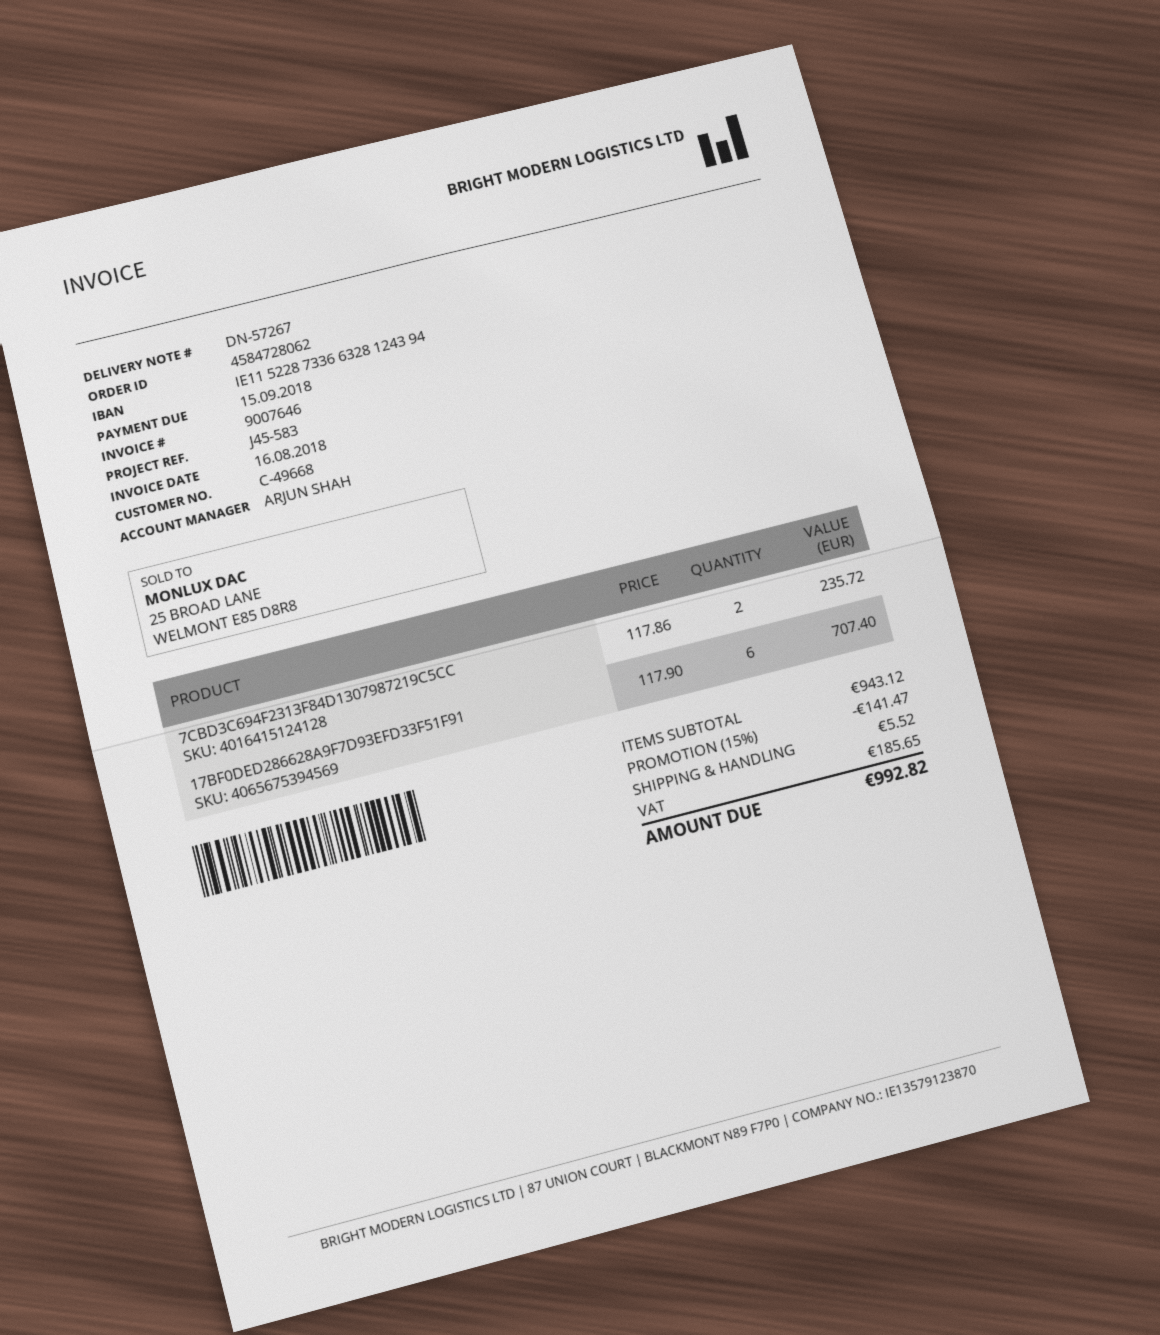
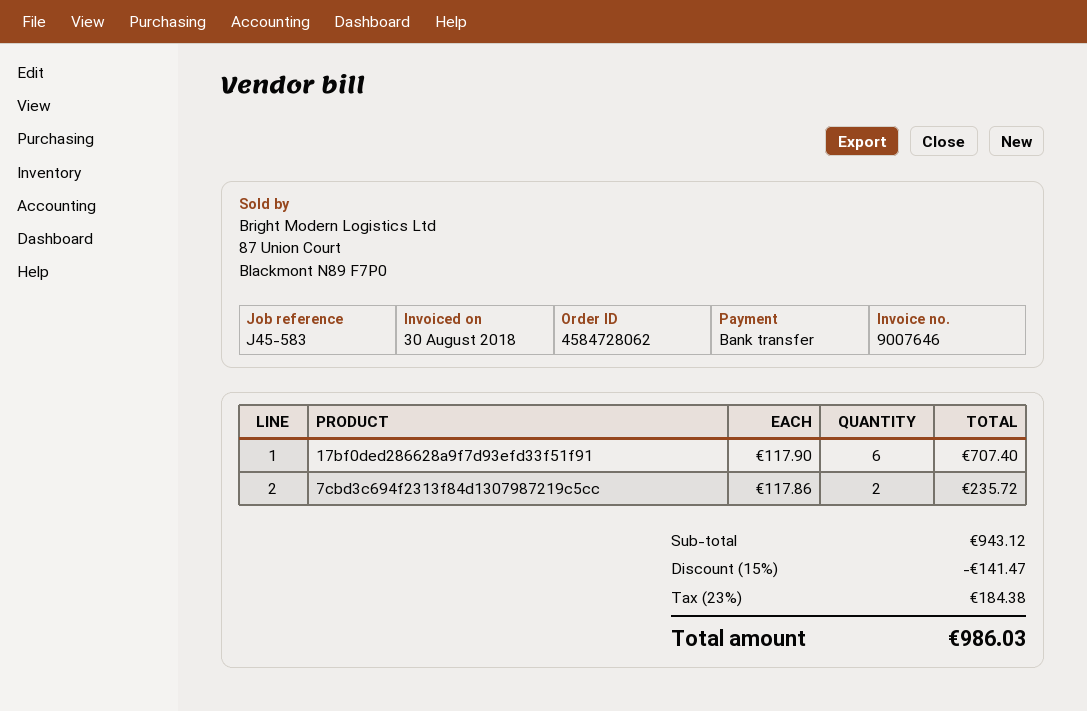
invoice date: 2018-08-16 -> 2018-08-30
shipping: 5.52 -> none
tax: 185.65 -> 184.38
total: 992.82 -> 986.03

